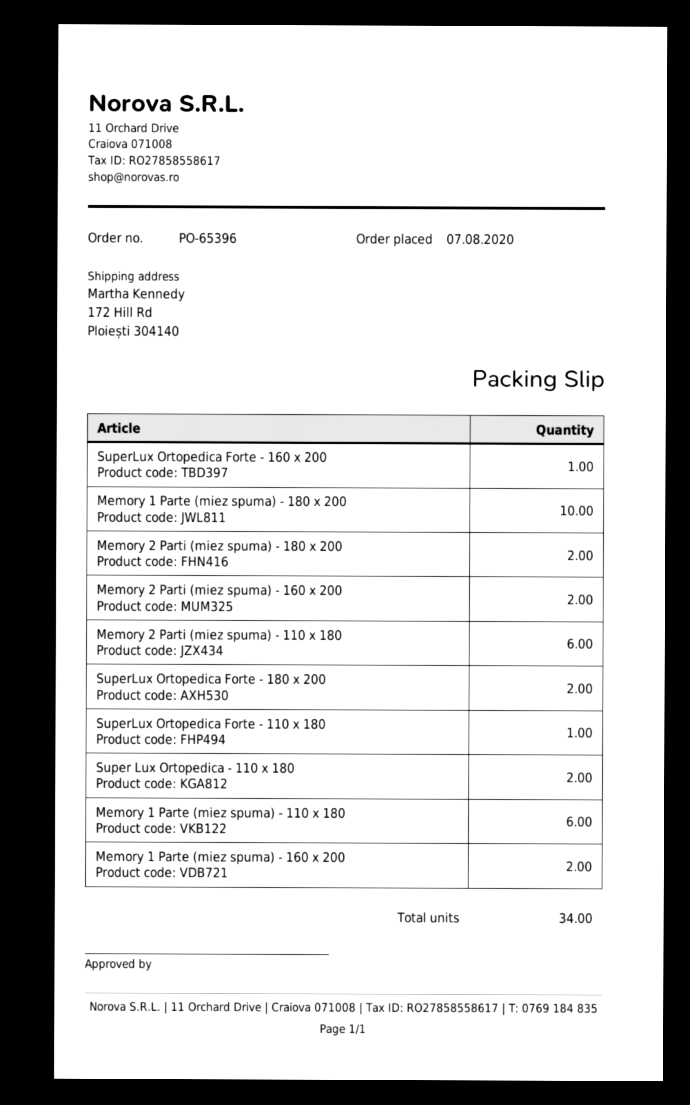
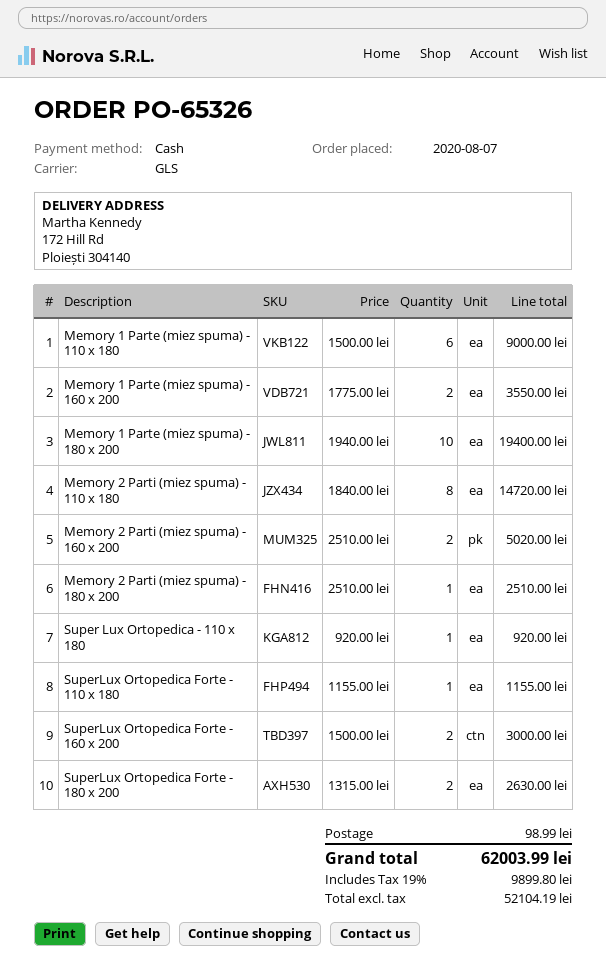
order number: PO-65396 -> PO-65326
SuperLux Ortopedica Forte - 160 x 200: 1 -> 2
Memory 2 Parti (miez spuma) - 180 x 200: 2 -> 1
Memory 2 Parti (miez spuma) - 110 x 180: 6 -> 8
Super Lux Ortopedica - 110 x 180: 2 -> 1

